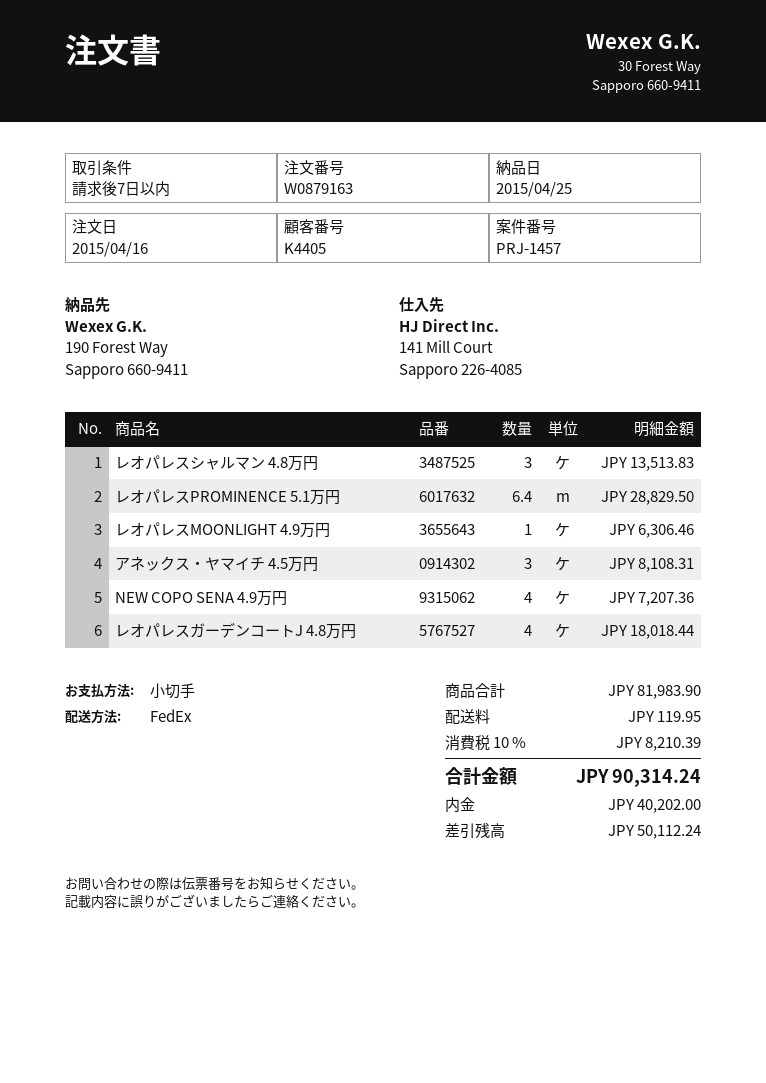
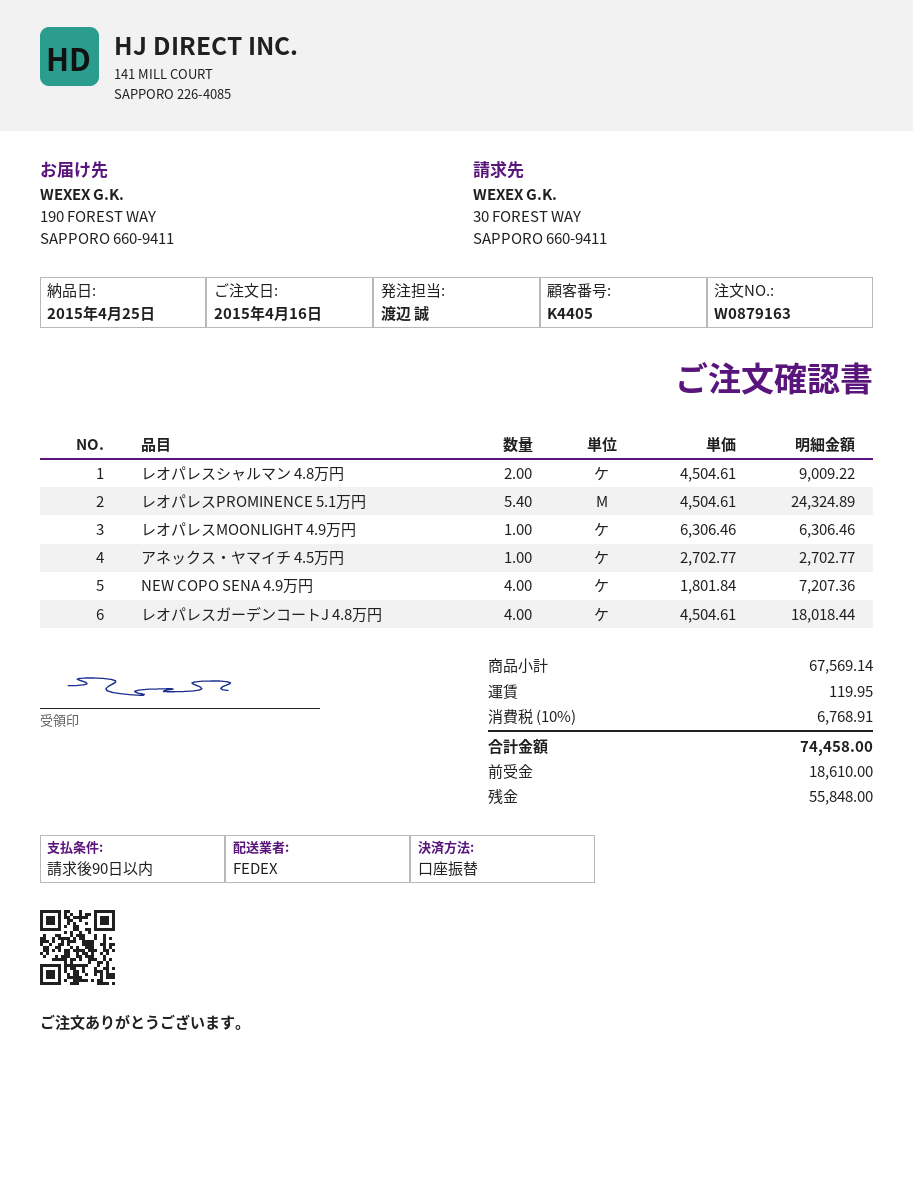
payment terms: 7 days -> 90 days
payment method: cheque -> direct debit
レオパレスシャルマン 4.8万円: 3 for 13513.83 -> 2 for 9009.22
レオパレスPROMINENCE 5.1万円: 6.4 for 28829.50 -> 5.4 for 24324.89
アネックス・ヤマイチ 4.5万円: 3 for 8108.31 -> 1 for 2702.77
subtotal: 81983.90 -> 67569.14
tax: 10% = 8210.39 -> 10% = 6768.91
total: 90314.24 -> 74458.00
deposit: 40202.00 -> 18610.00
balance: 50112.24 -> 55848.00

